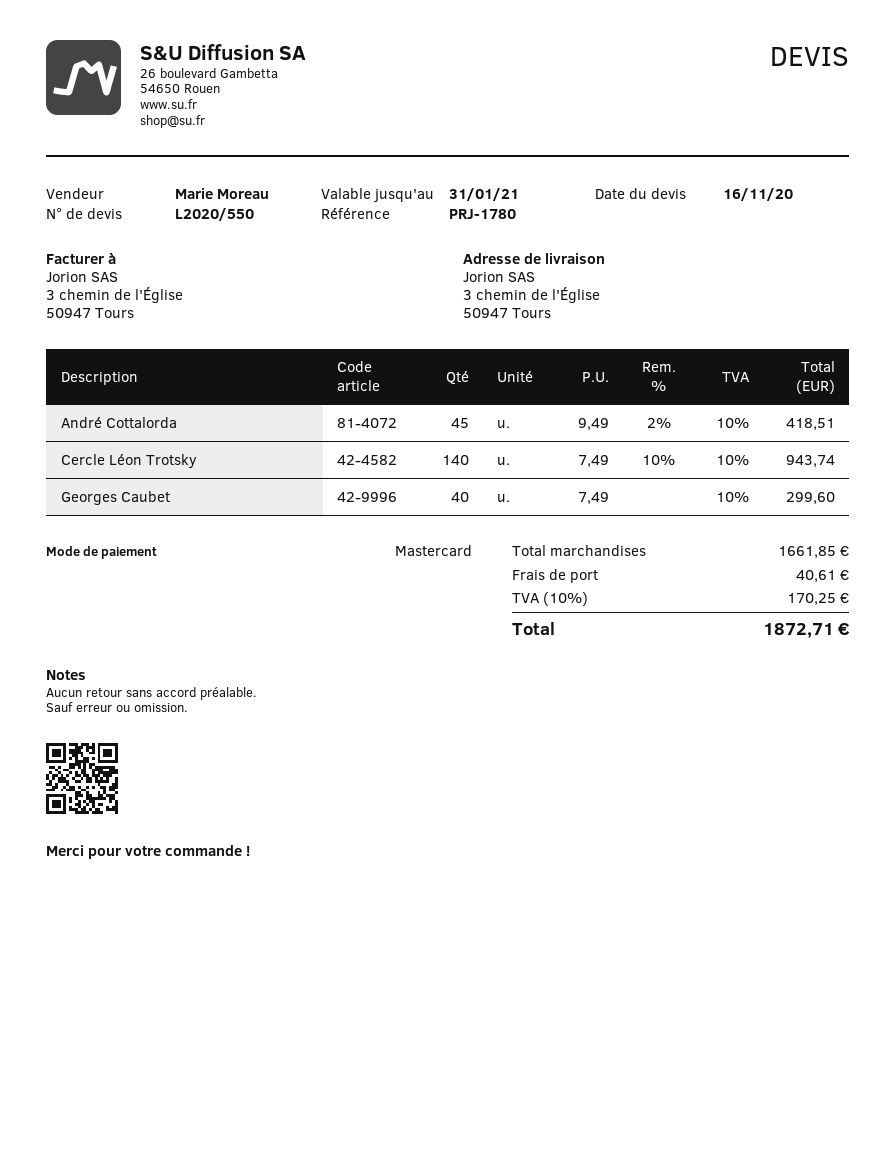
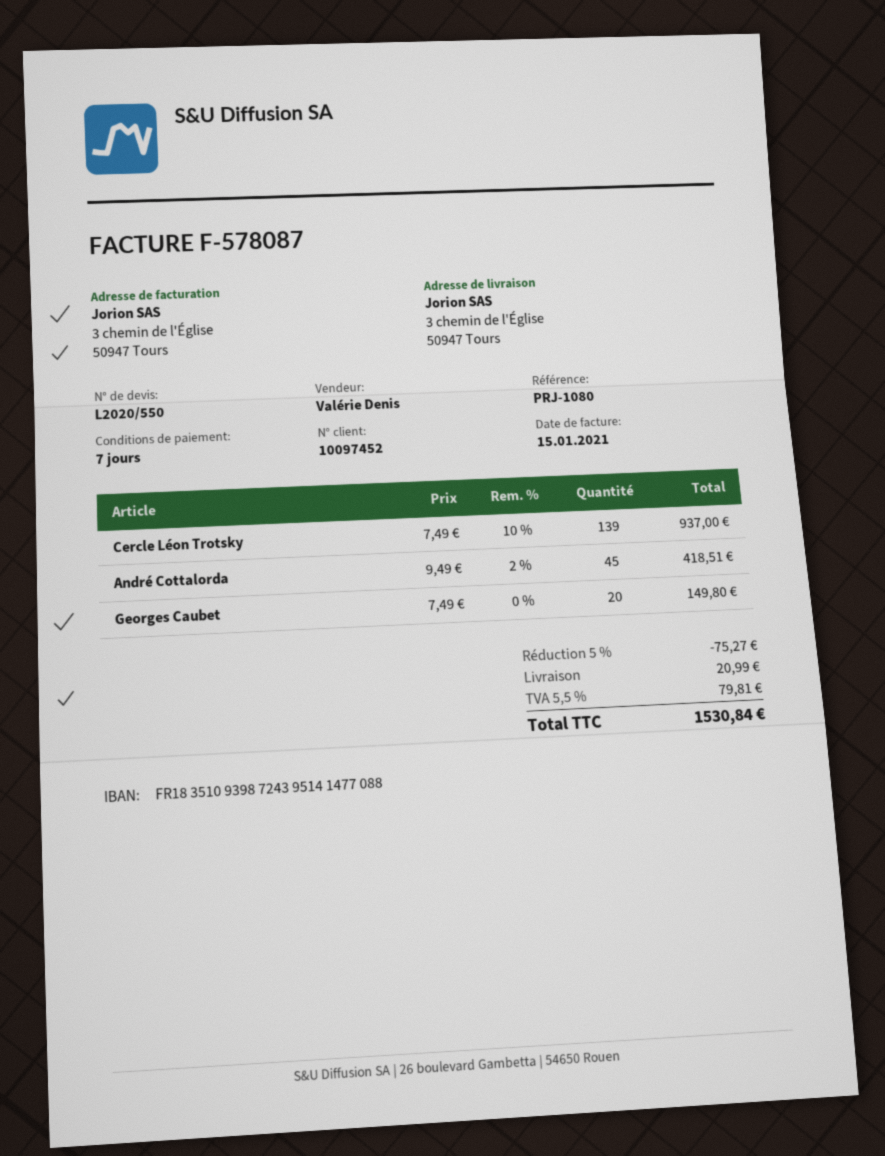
reference: PRJ-1780 -> PRJ-1080
sales rep: Marie Moreau -> Valérie Denis
Cercle Léon Trotsky: 140 x 7.49 - 10% = 943.74 -> 139 x 7.49 - 10% = 937.00
Georges Caubet: 40 x 7.49 = 299.60 -> 20 x 7.49 = 149.80
discount: none -> 5% = 75.27
shipping: 40.61 -> 20.99
tax: 10% = 170.25 -> 5.5% = 79.81
total: 1872.71 -> 1530.84

